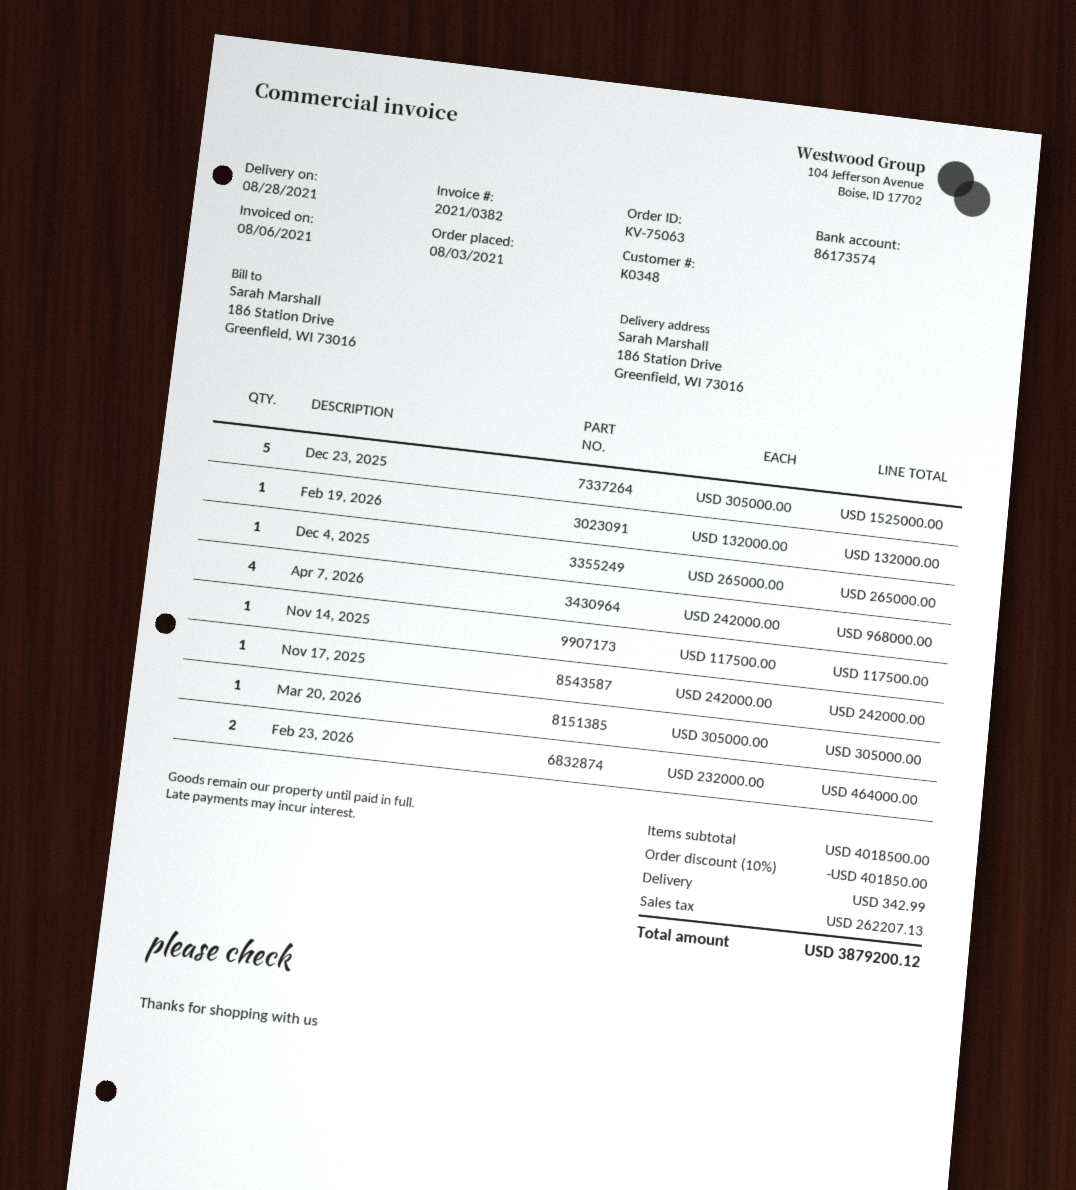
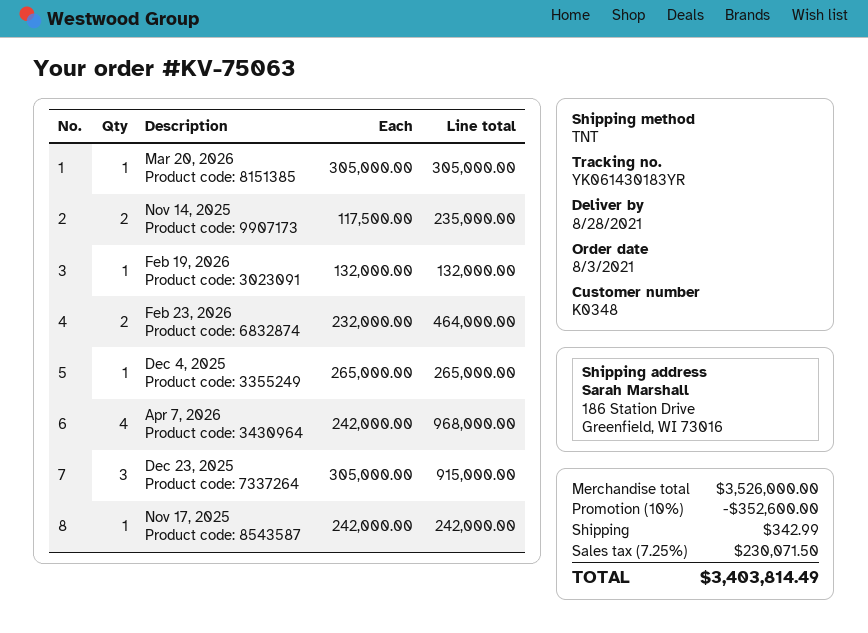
Dec 23, 2025: 5 x 305000.00 = 1525000.00 -> 3 x 305000.00 = 915000.00
Nov 14, 2025: 1 x 117500.00 = 117500.00 -> 2 x 117500.00 = 235000.00
subtotal: 4018500.00 -> 3526000.00
discount: 10% = 401850.00 -> 10% = 352600.00
tax: 262207.13 -> 230071.50
total: 3879200.12 -> 3403814.49

